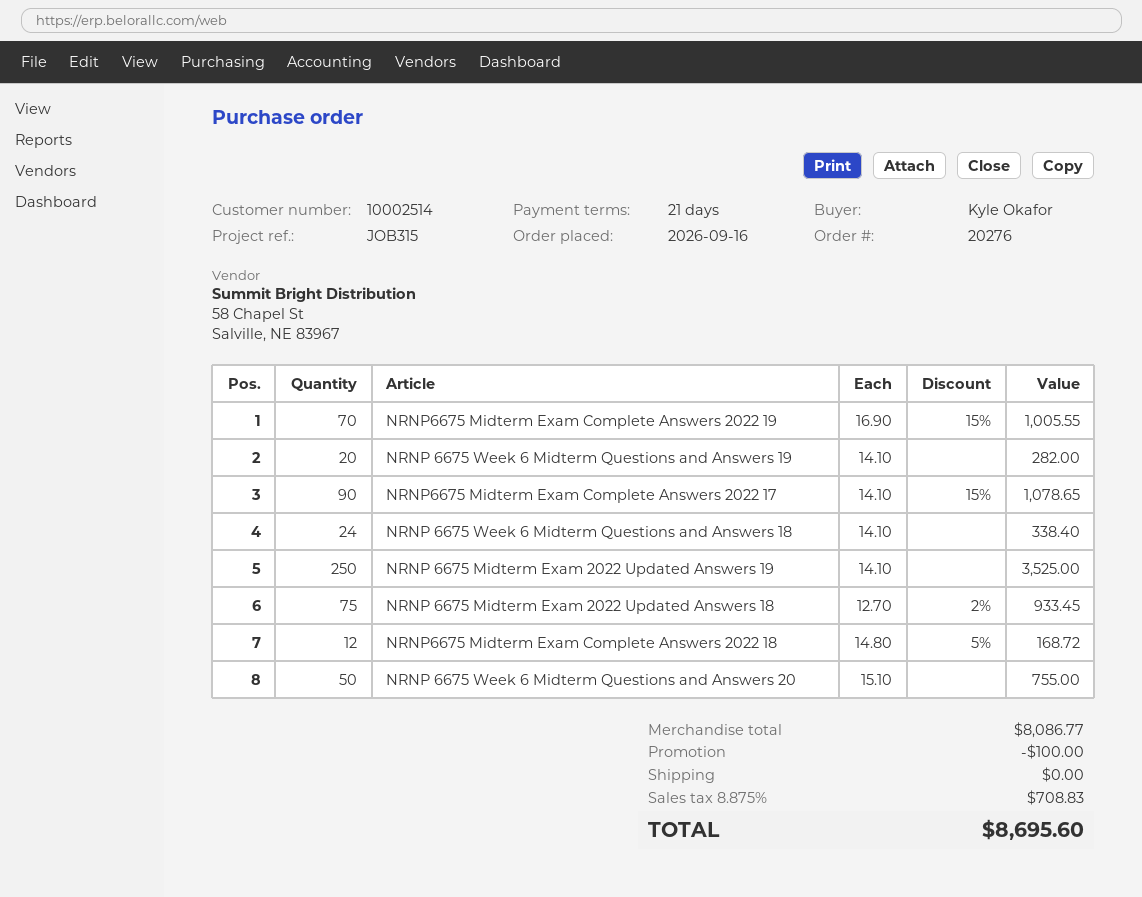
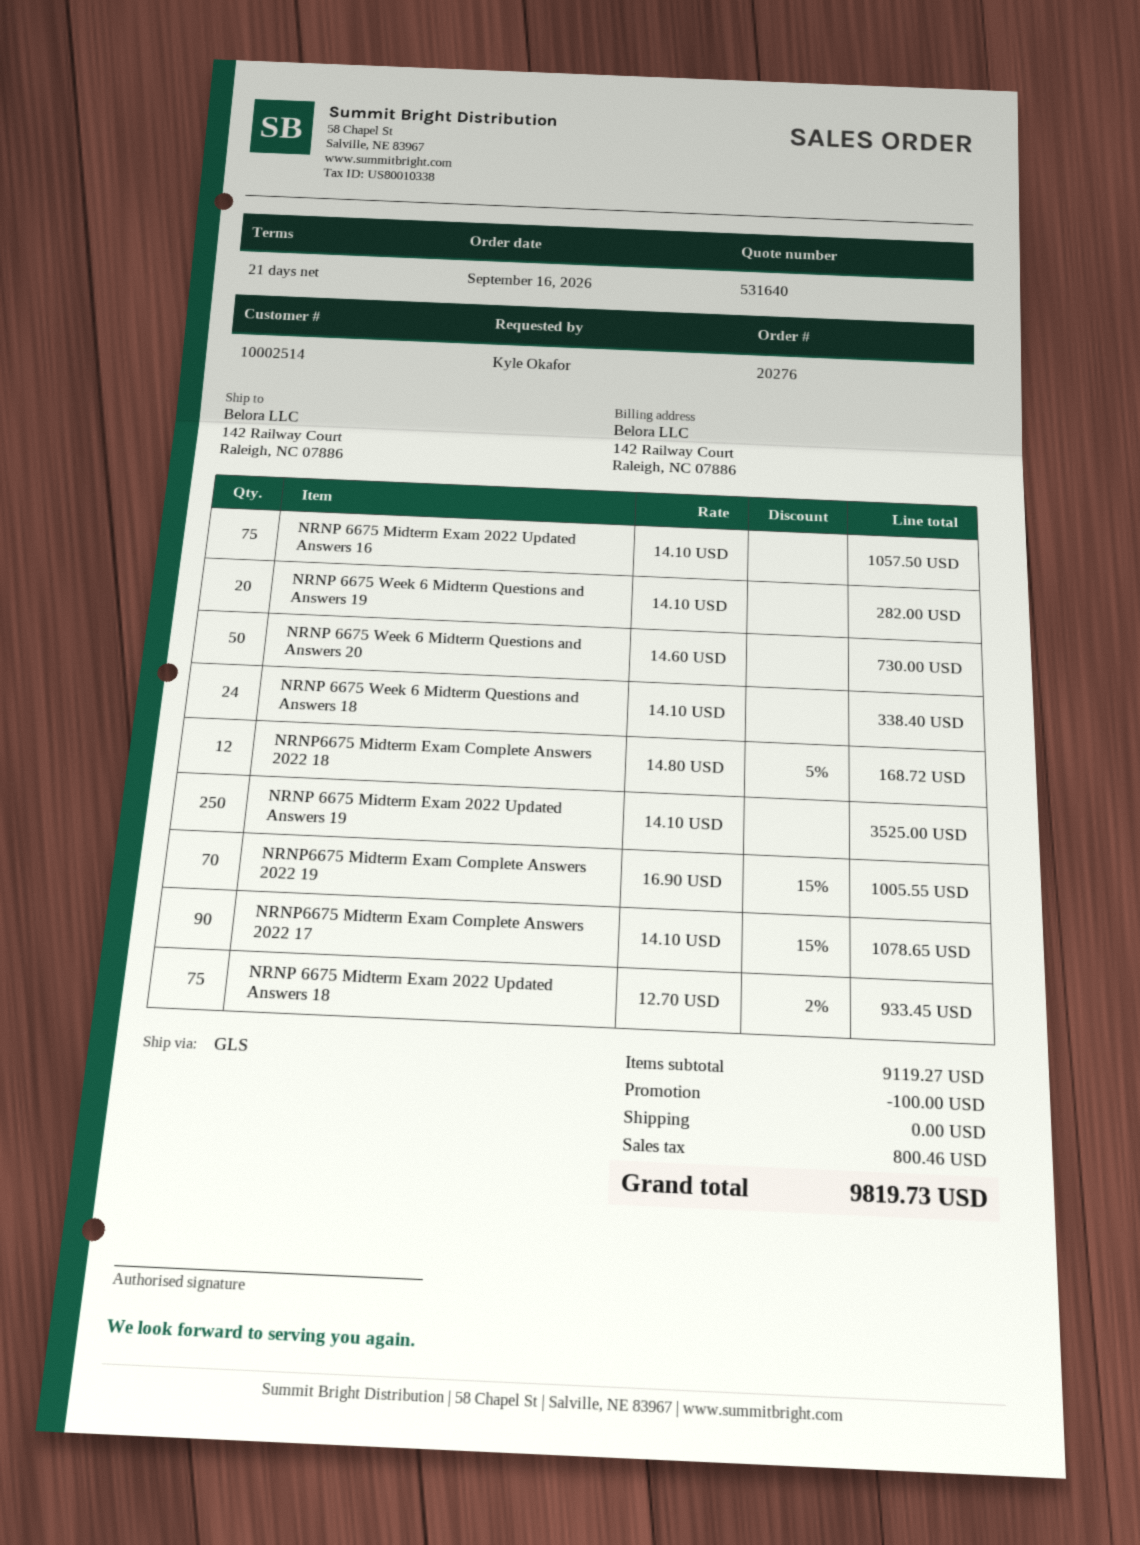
NRNP 6675 Week 6 Midterm Questions and Answers 20: 50 x 15.10 = 755.00 -> 50 x 14.60 = 730.00
NRNP 6675 Midterm Exam 2022 Updated Answers 16: none -> 75 x 14.10 = 1057.50
subtotal: 8086.77 -> 9119.27
tax: 708.83 -> 800.46
total: 8695.60 -> 9819.73

